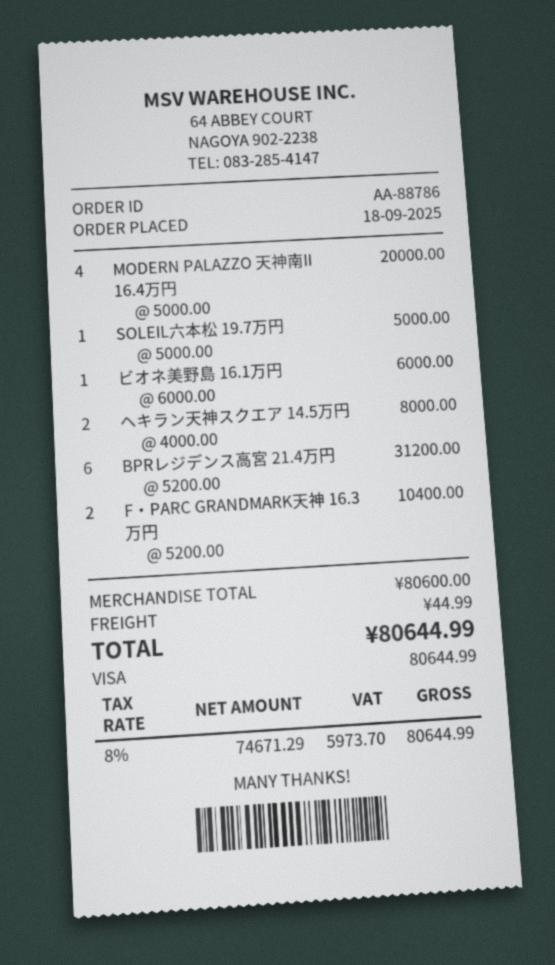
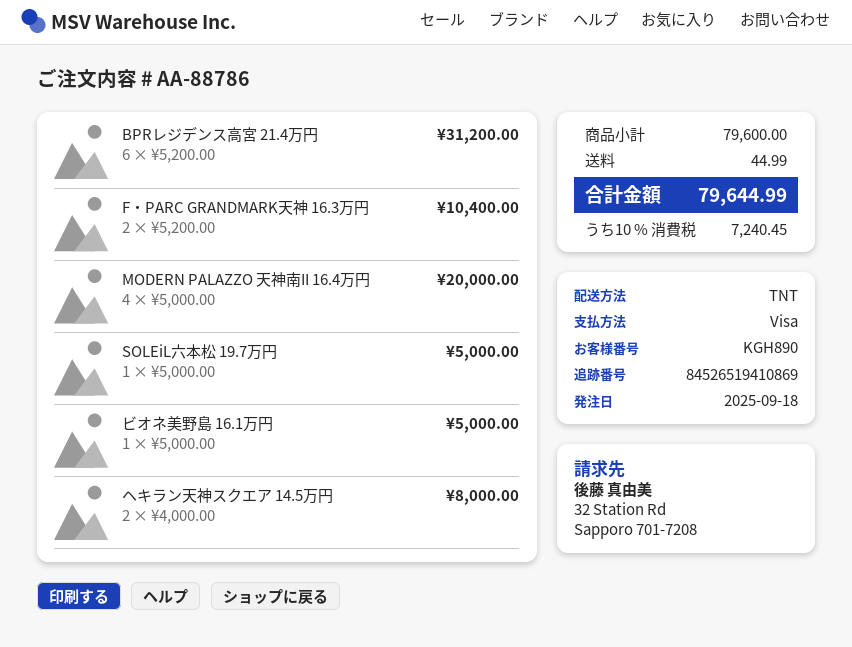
ビオネ美野島 16.1万円: 1 x 6000.00 = 6000.00 -> 1 x 5000.00 = 5000.00
subtotal: 80600.00 -> 79600.00
tax: 8% = 5973.70 -> 10% = 7240.45
total: 80644.99 -> 79644.99

